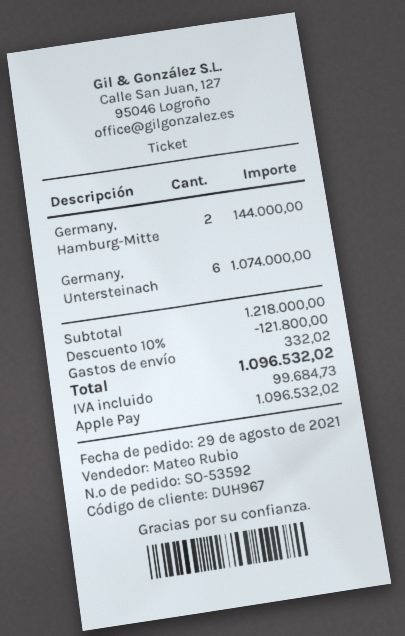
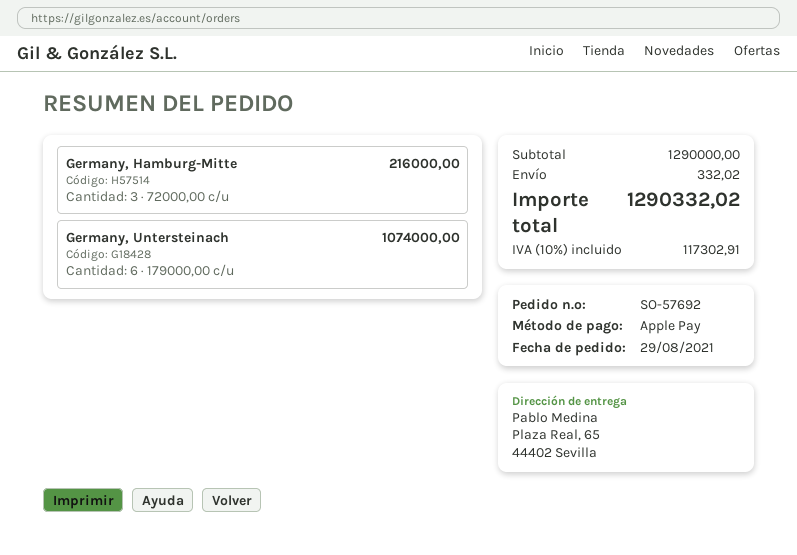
order number: SO-53592 -> SO-57692
Germany, Hamburg-Mitte: 2 for 144000.00 -> 3 for 216000.00
subtotal: 1218000.00 -> 1290000.00
discount: 10% = 121800.00 -> none
tax: 99684.73 -> 117302.91
total: 1096532.02 -> 1290332.02

